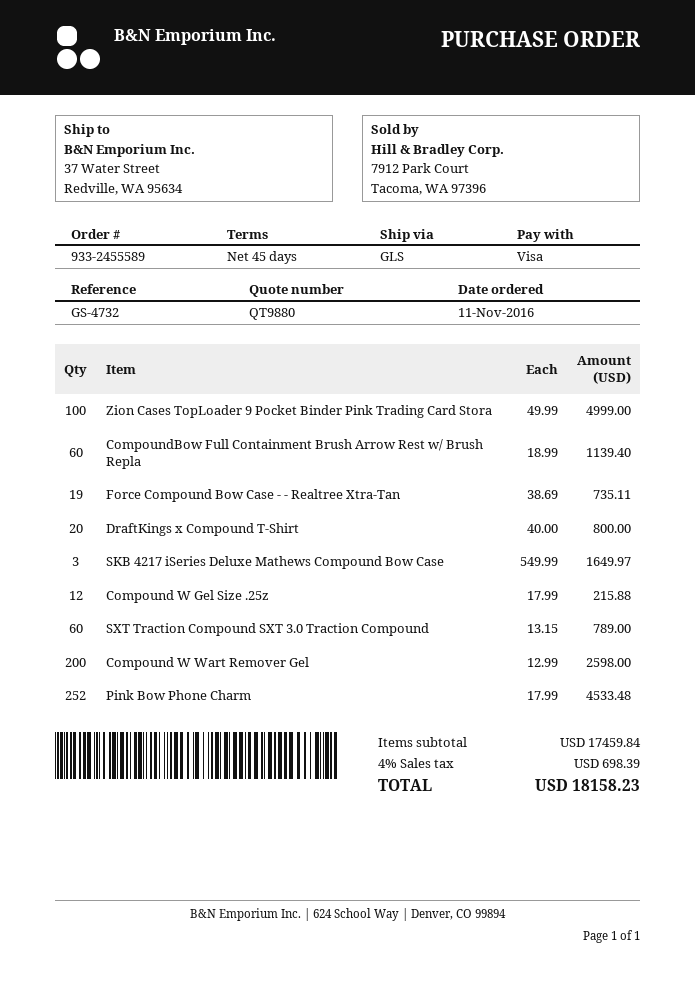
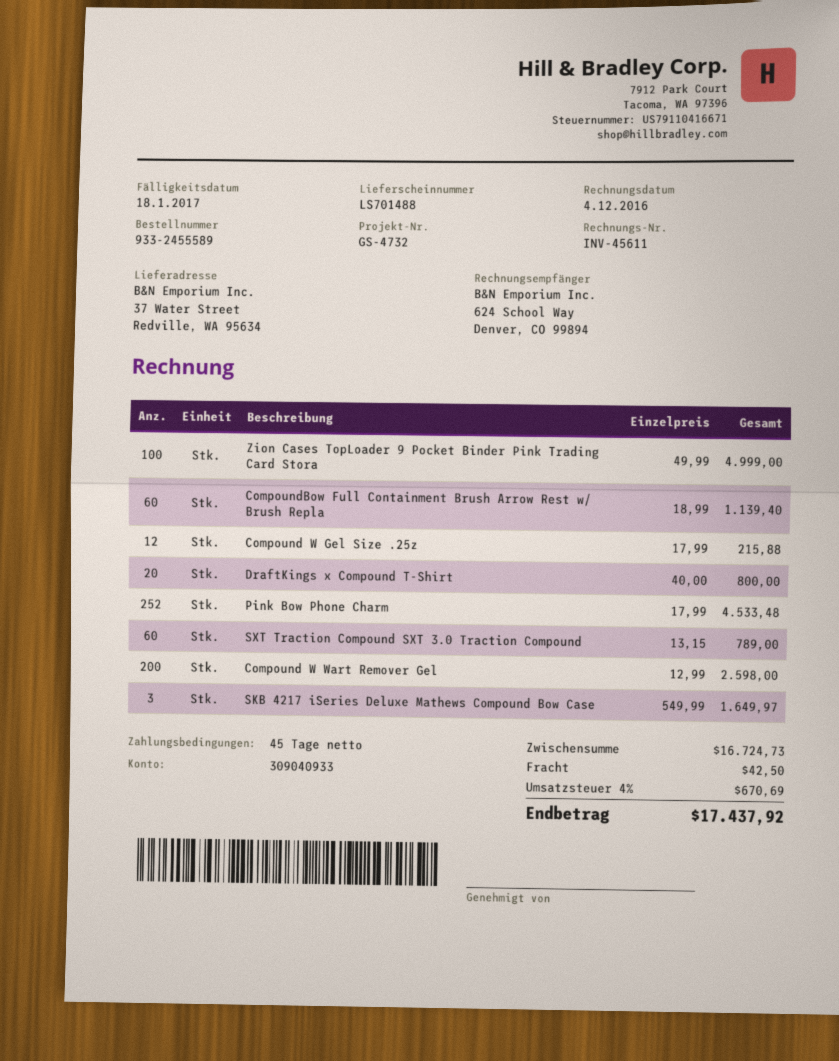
Force Compound Bow Case - - Realtree Xtra-Tan: 19 x 38.69 = 735.11 -> none
subtotal: 17459.84 -> 16724.73
shipping: none -> 42.50
tax: 4% = 698.39 -> 4% = 670.69
total: 18158.23 -> 17437.92

